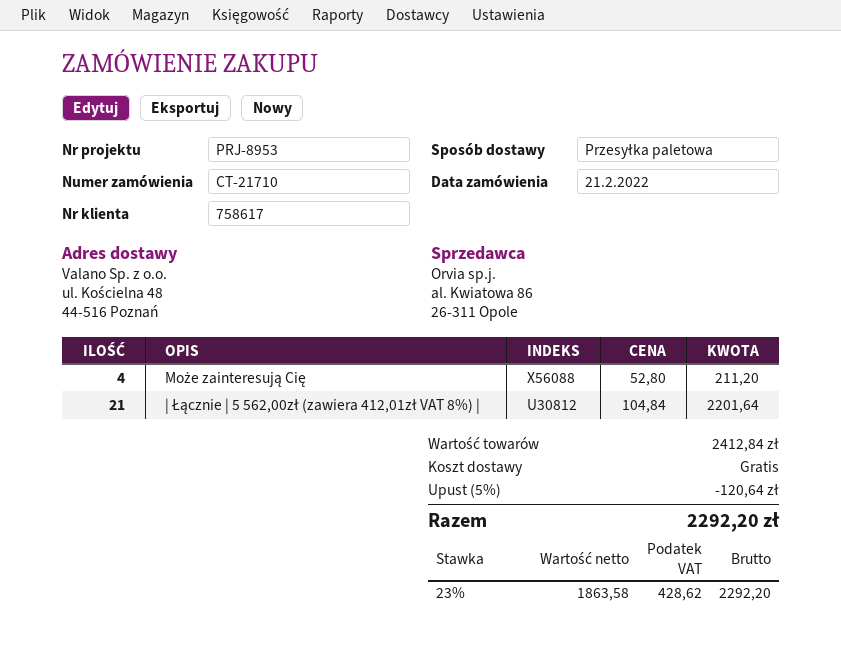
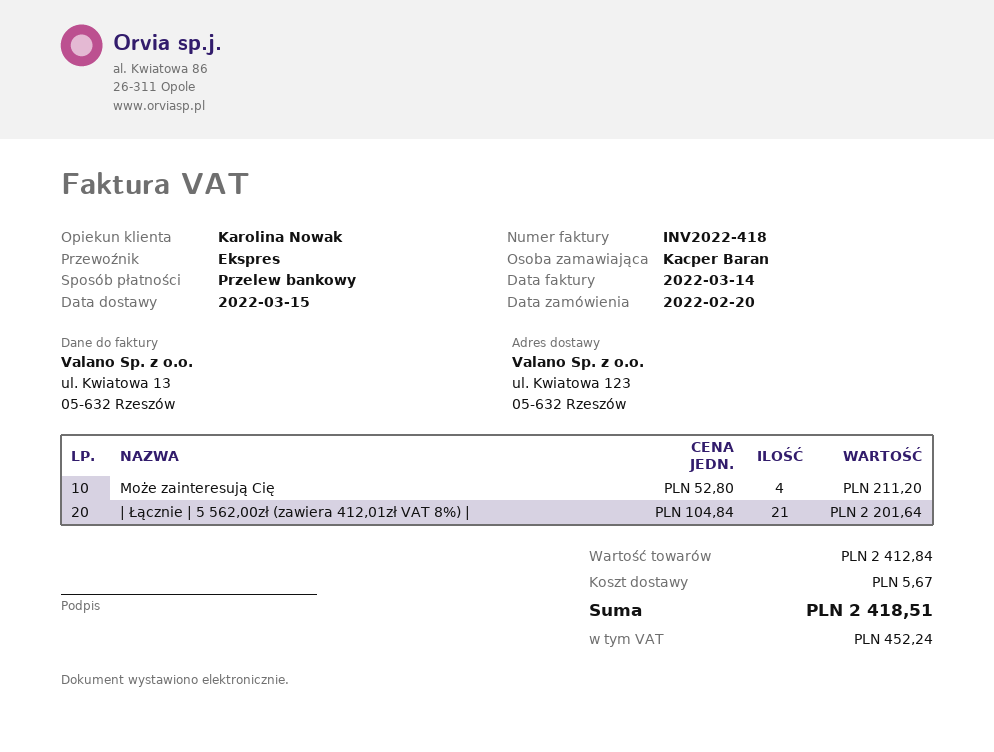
order date: 2022-02-21 -> 2022-02-20
shipping method: pallet freight -> express
ship to: ul. Kościelna 48, 44-516 Poznań -> ul. Kwiatowa 123, 05-632 Rzeszów
discount: 5% = 120.64 -> none
shipping: 0.00 -> 5.67
tax: 428.62 -> 452.24
total: 2292.20 -> 2418.51

